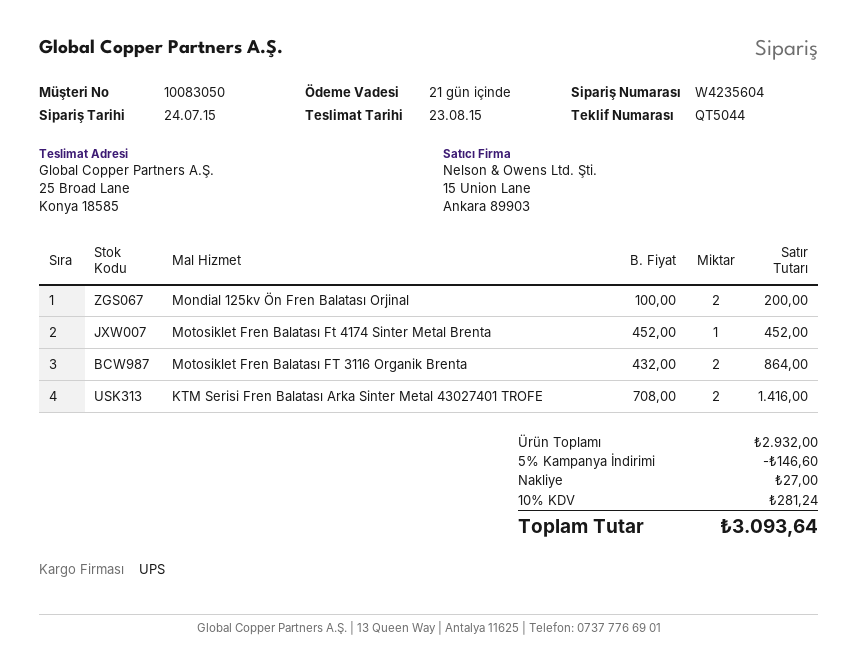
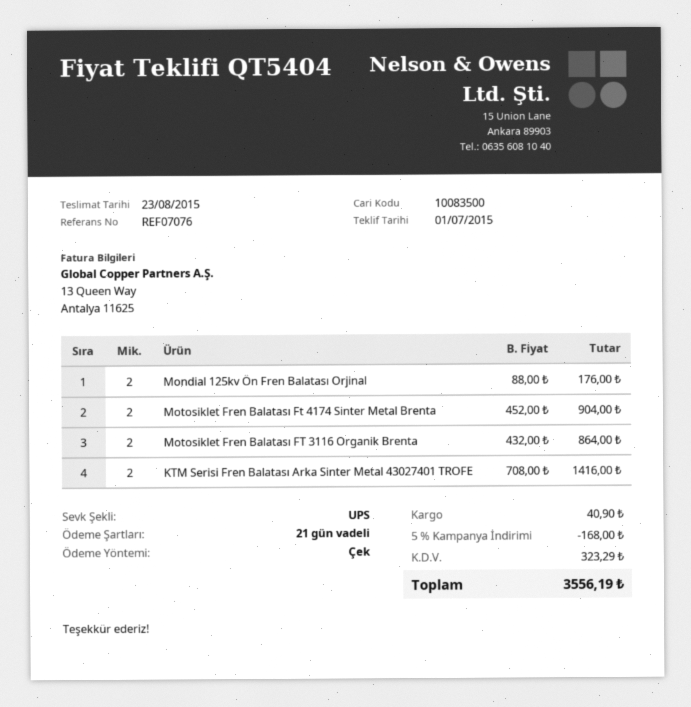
quote number: QT5044 -> QT5404
customer number: 10083050 -> 10083500
Mondial 125kv Ön Fren Balatası Orjinal: 2 x 100.00 = 200.00 -> 2 x 88.00 = 176.00
Motosiklet Fren Balatası Ft 4174 Sinter Metal Brenta: 1 x 452.00 = 452.00 -> 2 x 452.00 = 904.00
discount: 5% = 146.60 -> 5% = 168.00
shipping: 27.00 -> 40.90
tax: 281.24 -> 323.29
total: 3093.64 -> 3556.19

